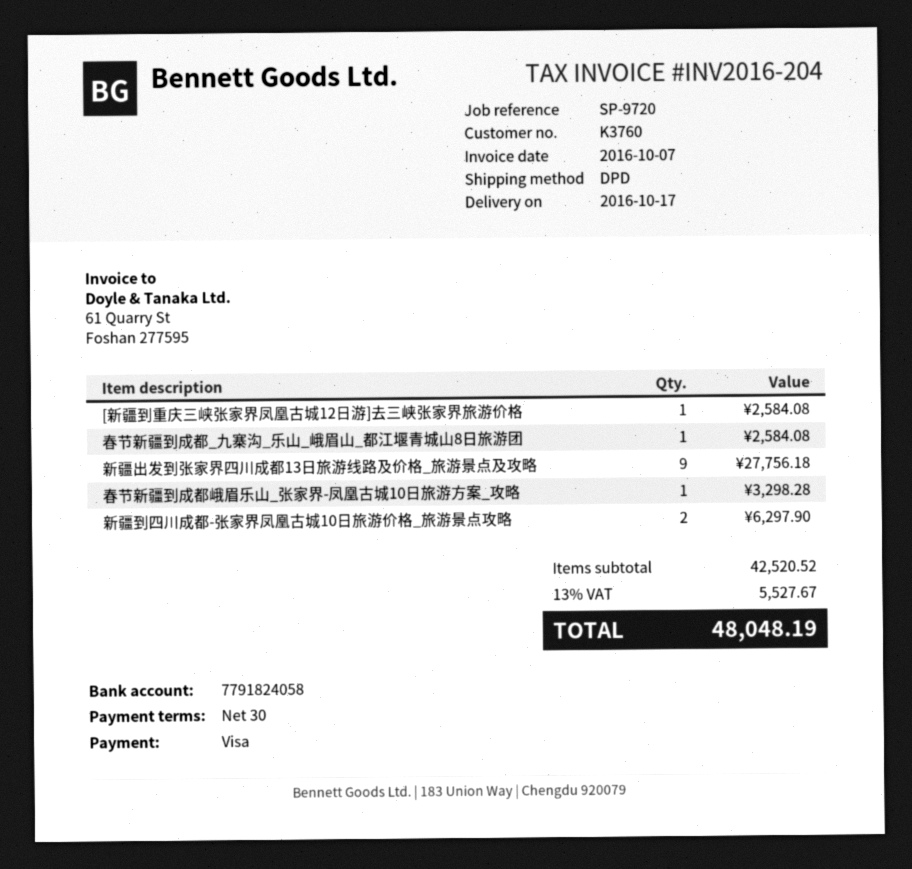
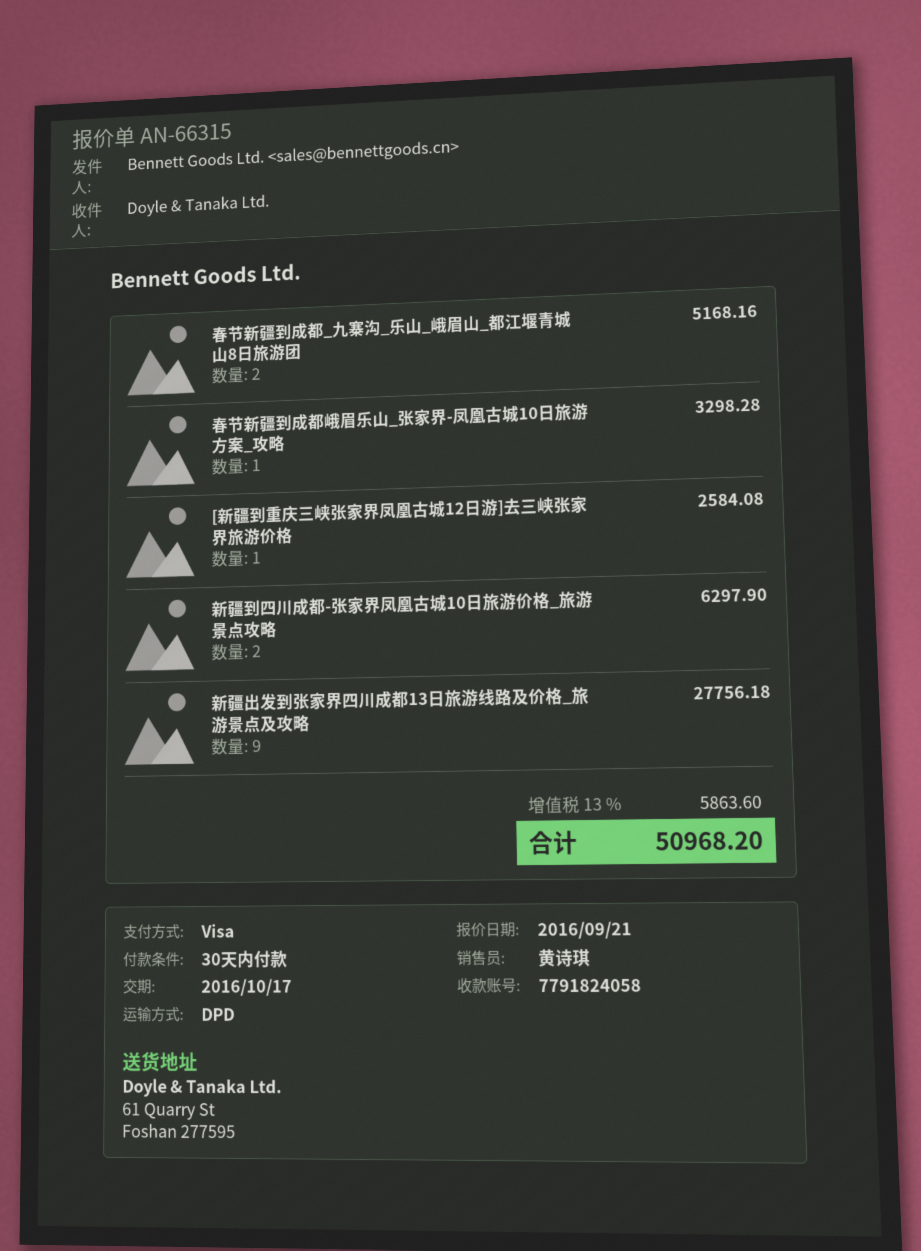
春节新疆到成都_九寨沟_乐山_峨眉山_都江堰青城山8日旅游团: 1 for 2584.08 -> 2 for 5168.16
tax: 13% = 5527.67 -> 13% = 5863.60
total: 48048.19 -> 50968.20

